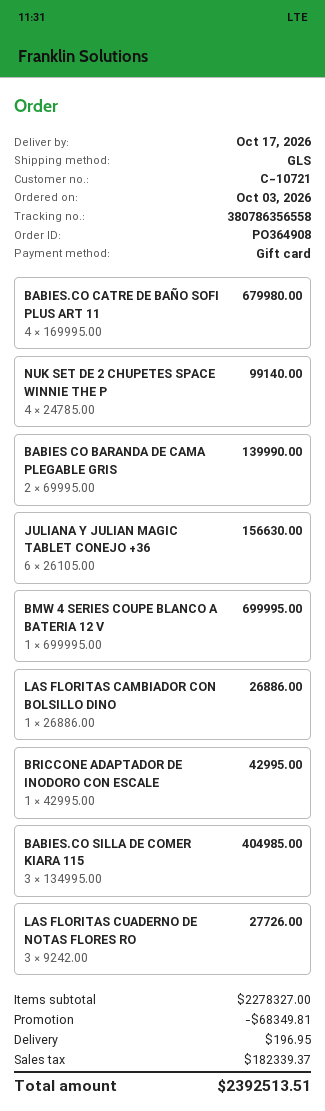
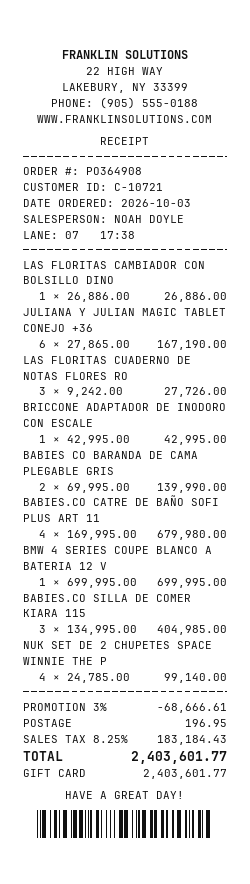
JULIANA Y JULIAN MAGIC TABLET CONEJO +36: 6 x 26105.00 = 156630.00 -> 6 x 27865.00 = 167190.00
discount: 68349.81 -> 68666.61
tax: 182339.37 -> 183184.43
total: 2392513.51 -> 2403601.77

